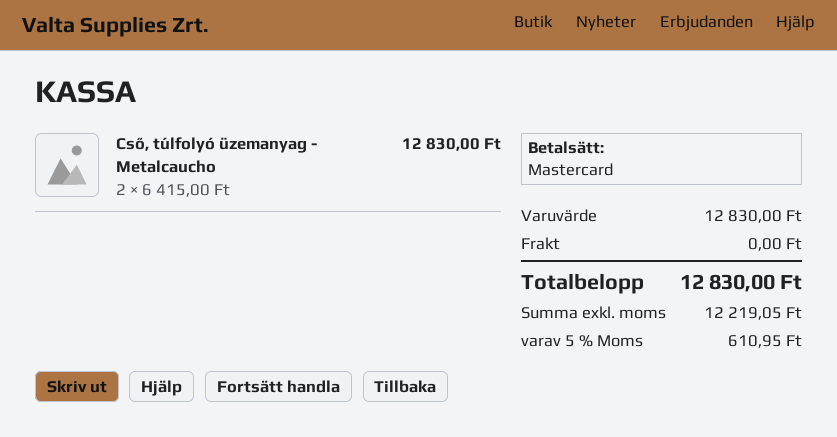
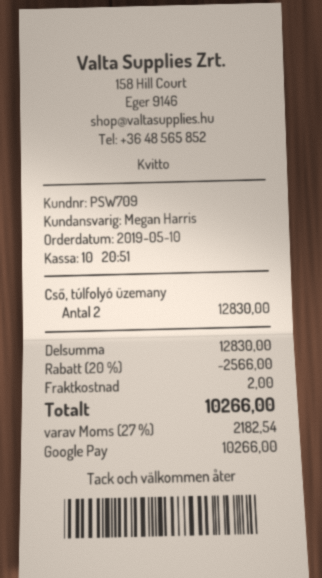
payment method: Mastercard -> Google Pay
discount: none -> 20% = 2566.00
shipping: 0.00 -> 2.00
tax: 5% = 610.95 -> 27% = 2182.54
total: 12830.00 -> 10266.00

